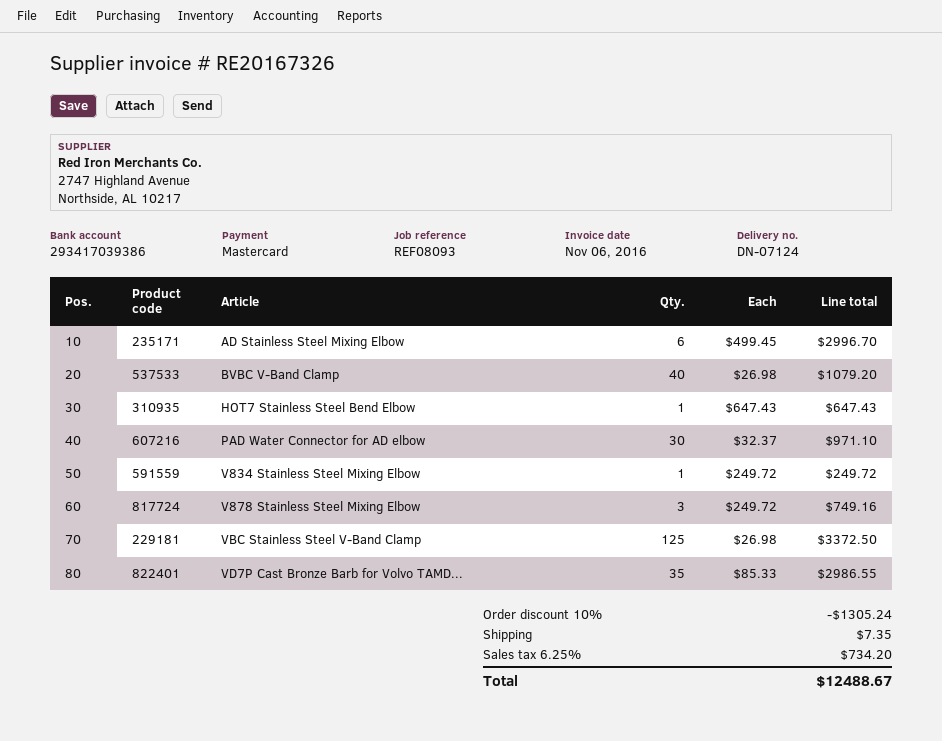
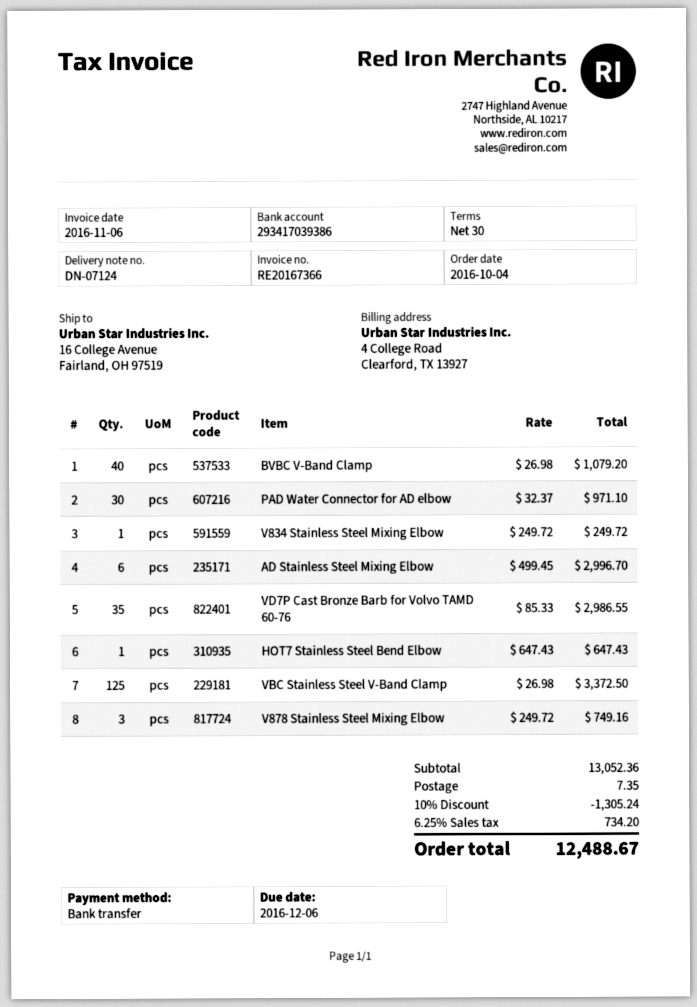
invoice number: RE20167326 -> RE20167366
payment method: Mastercard -> bank transfer

